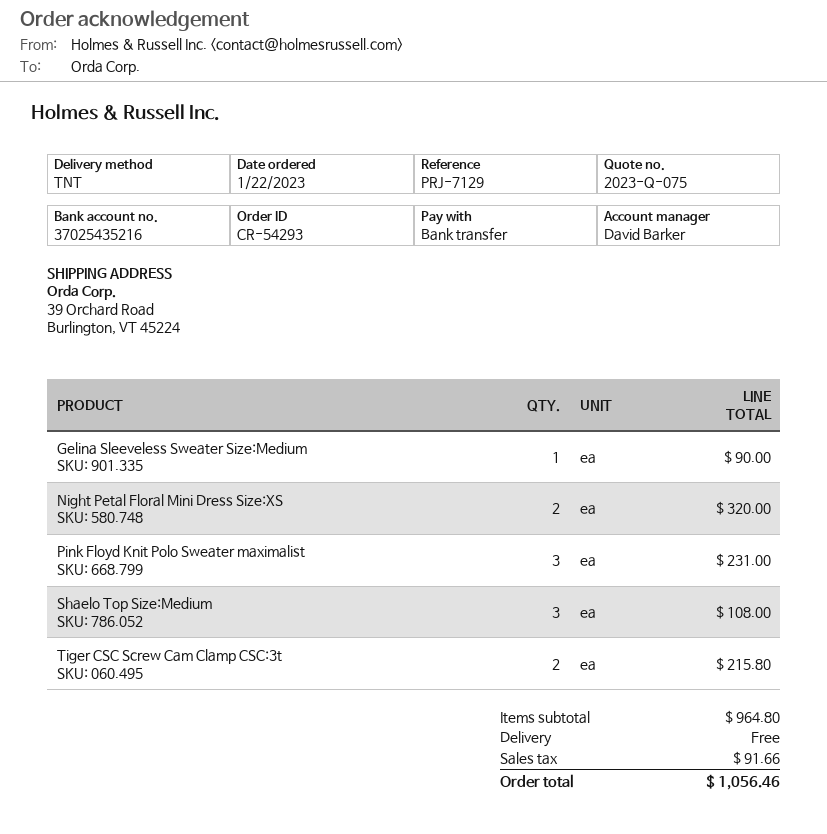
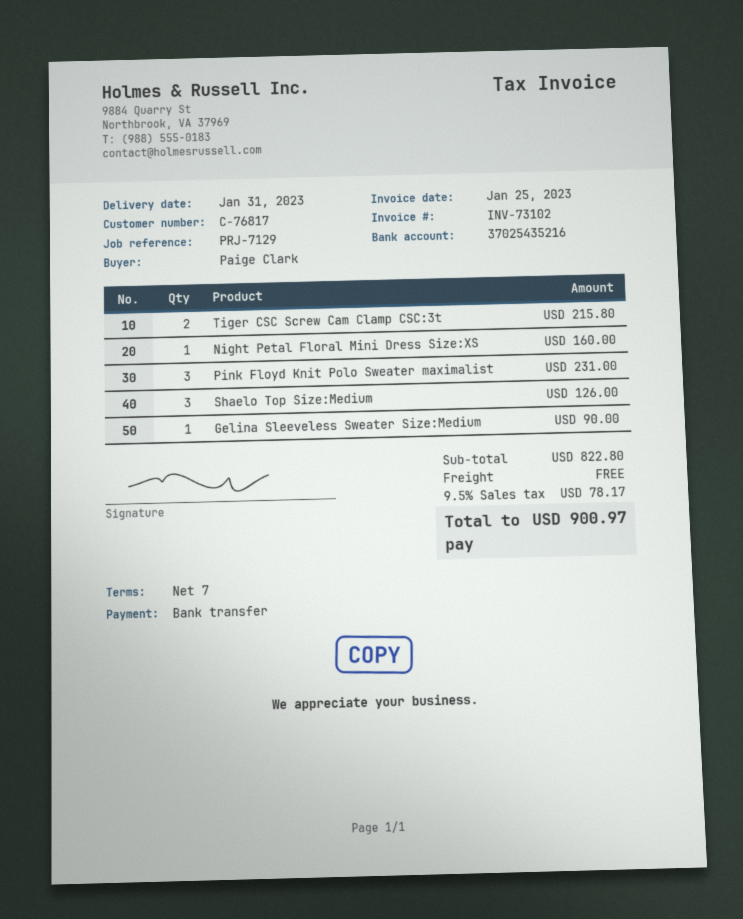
Night Petal Floral Mini Dress Size:XS: 2 for 320.00 -> 1 for 160.00
Shaelo Top Size:Medium: 3 for 108.00 -> 3 for 126.00
subtotal: 964.80 -> 822.80
tax: 91.66 -> 78.17
total: 1056.46 -> 900.97

